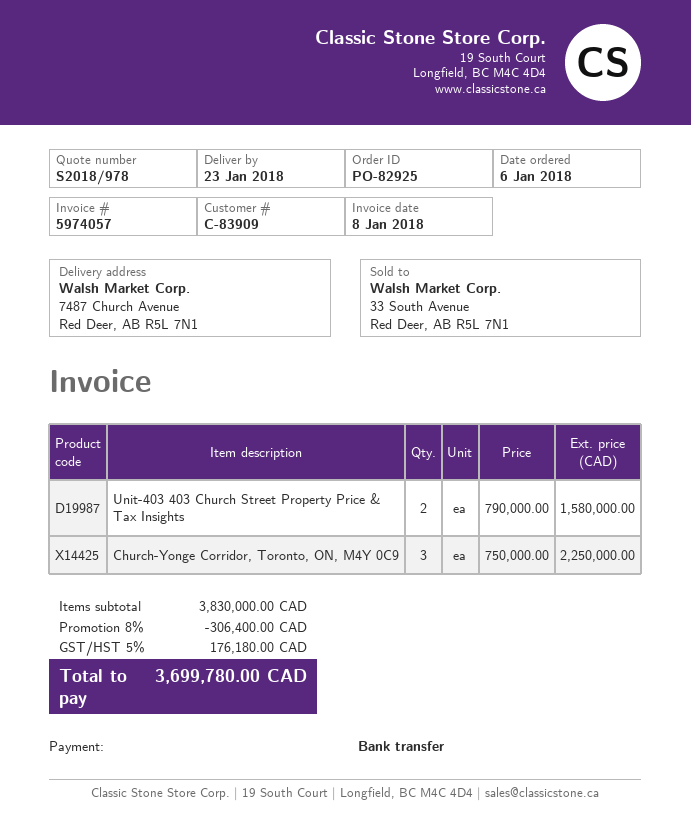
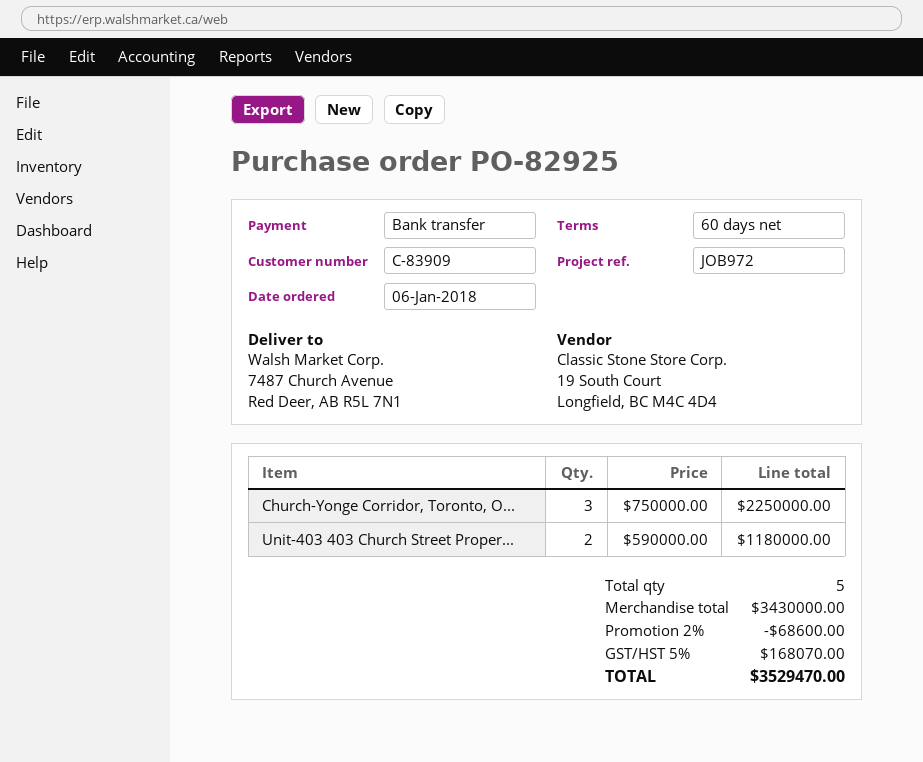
Unit-403 403 Church Street Property Price & Tax Insights: 2 x 790000.00 = 1580000.00 -> 2 x 590000.00 = 1180000.00
subtotal: 3830000.00 -> 3430000.00
discount: 8% = 306400.00 -> 2% = 68600.00
tax: 5% = 176180.00 -> 5% = 168070.00
total: 3699780.00 -> 3529470.00

